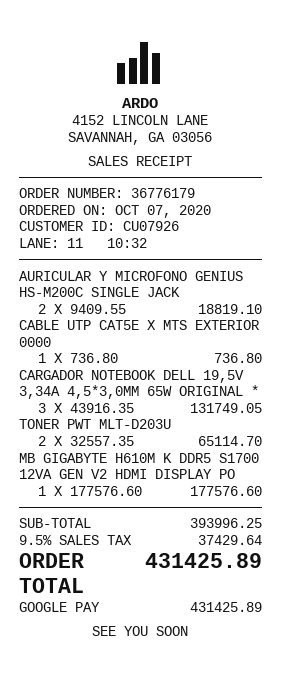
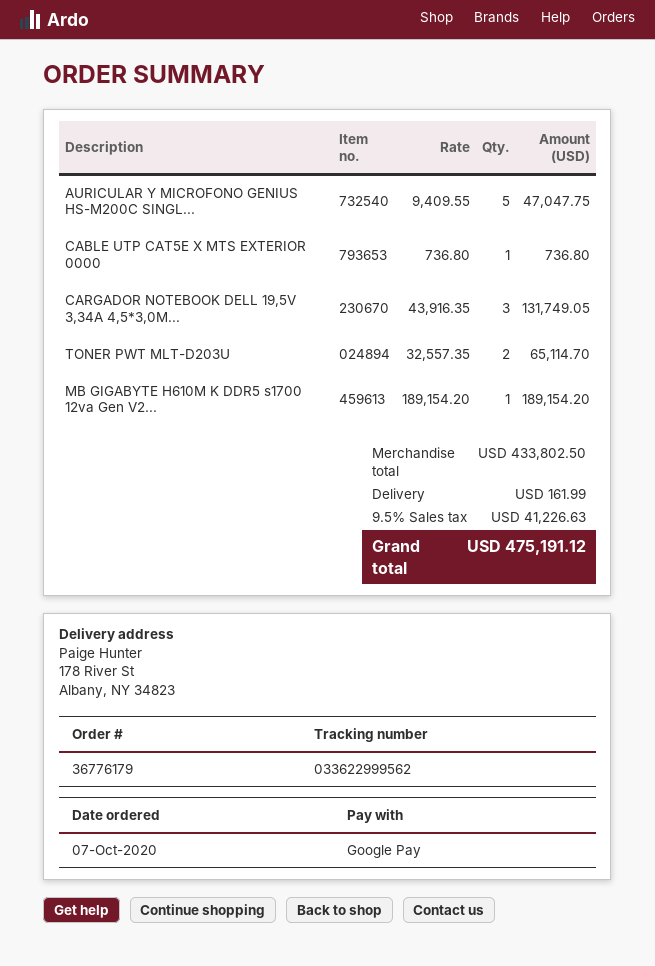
AURICULAR Y MICROFONO GENIUS HS-M200C SINGLE JACK: 2 x 9409.55 = 18819.10 -> 5 x 9409.55 = 47047.75
MB GIGABYTE H610M K DDR5 S1700 12VA GEN V2 HDMI DISPLAY PO: 1 x 177576.60 = 177576.60 -> 1 x 189154.20 = 189154.20
subtotal: 393996.25 -> 433802.50
shipping: none -> 161.99
tax: 9.5% = 37429.64 -> 9.5% = 41226.63
total: 431425.89 -> 475191.12

